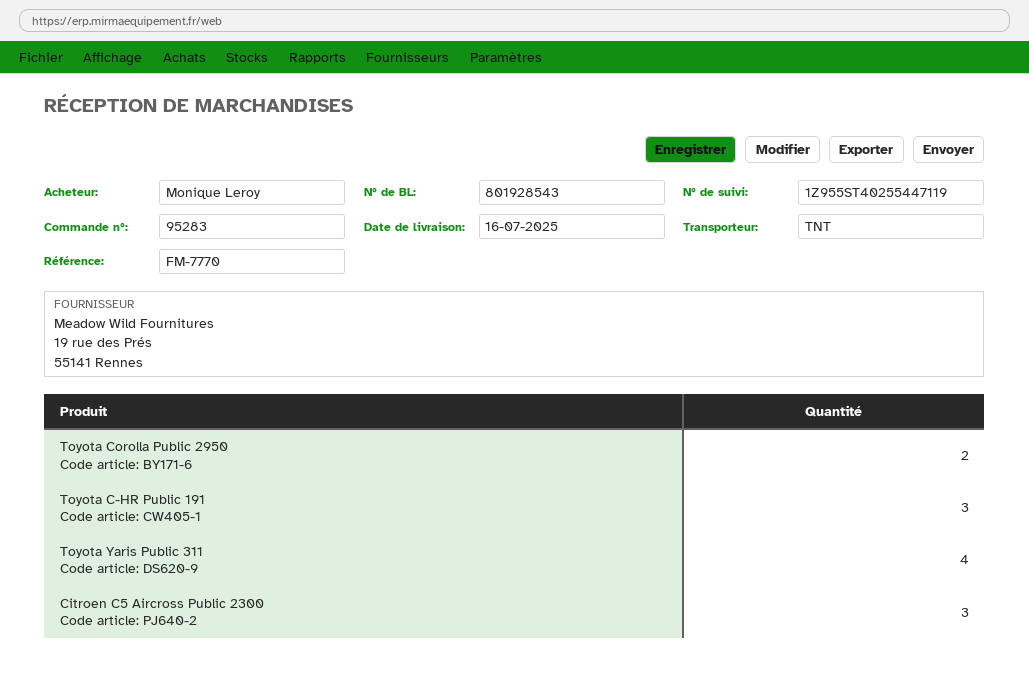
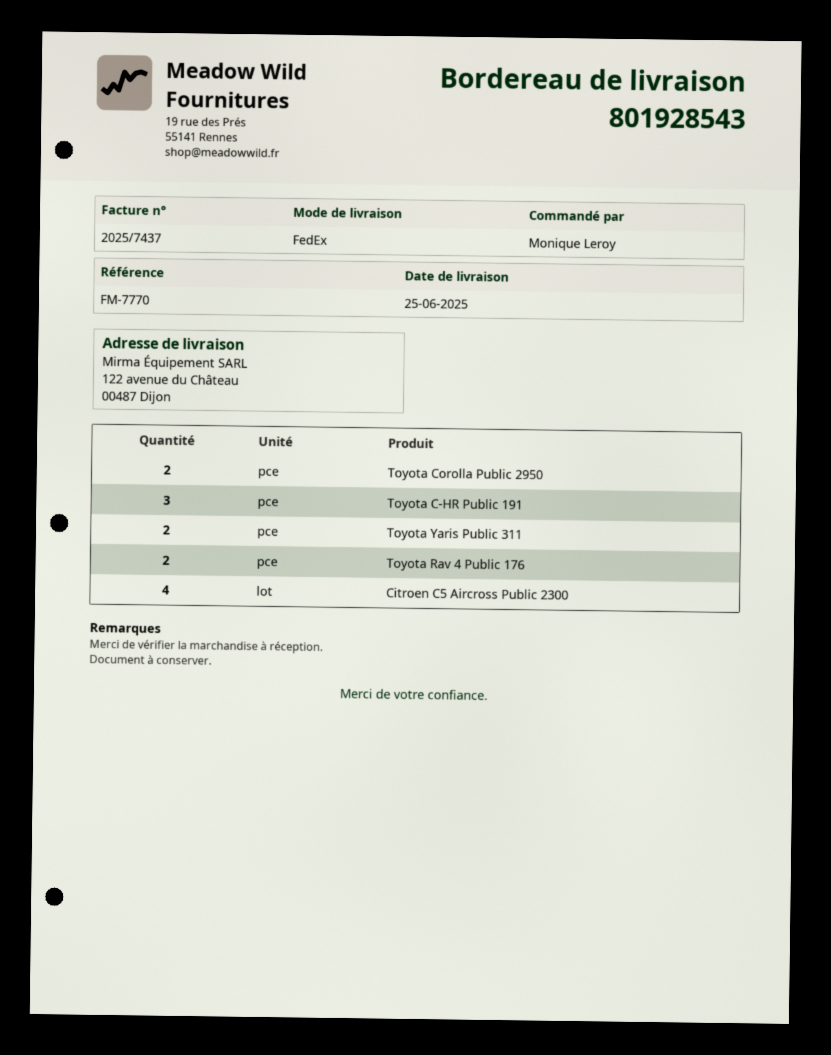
delivery date: 2025-07-16 -> 2025-06-25
shipping method: TNT -> FedEx
Toyota Yaris Public 311: 4 -> 2
Citroen C5 Aircross Public 2300: 3 -> 4
Toyota Rav 4 Public 176: none -> 2

